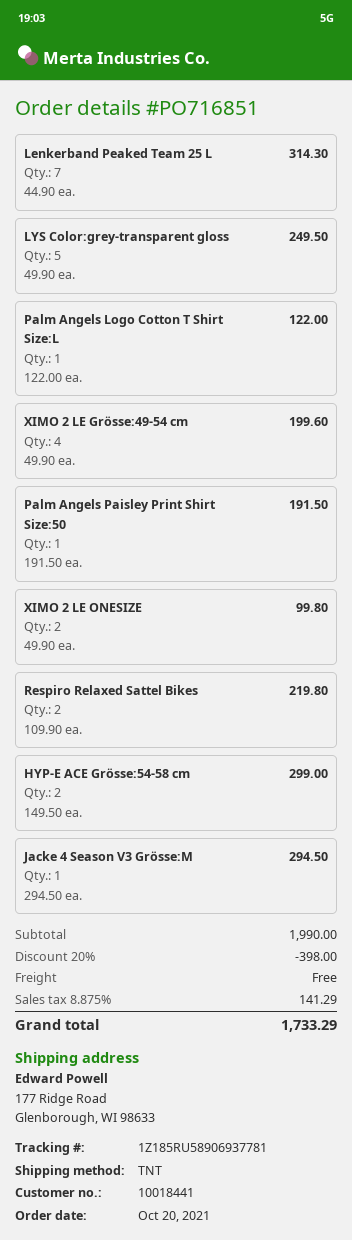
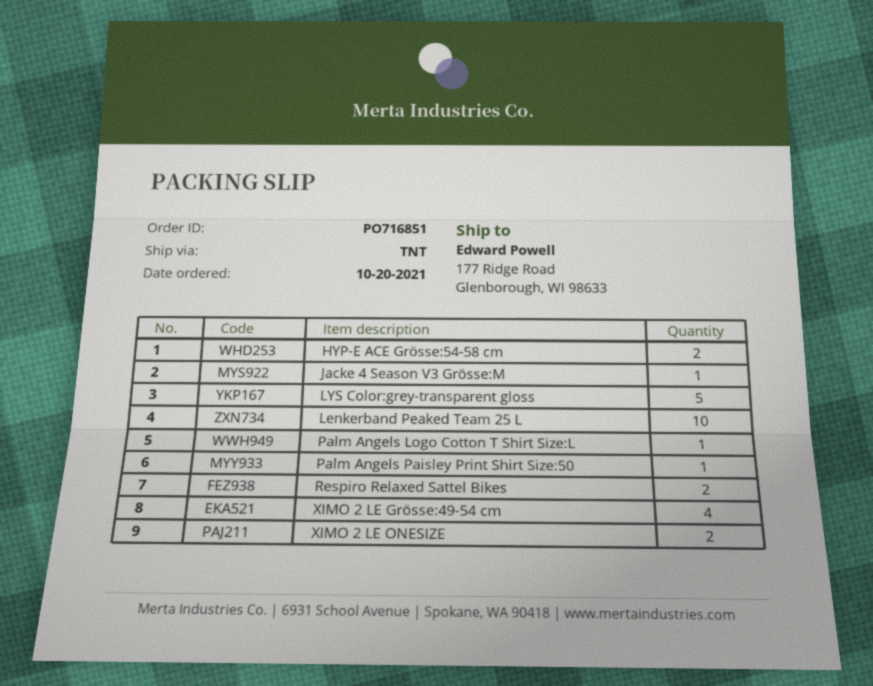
Lenkerband Peaked Team 25 L: 7 -> 10

